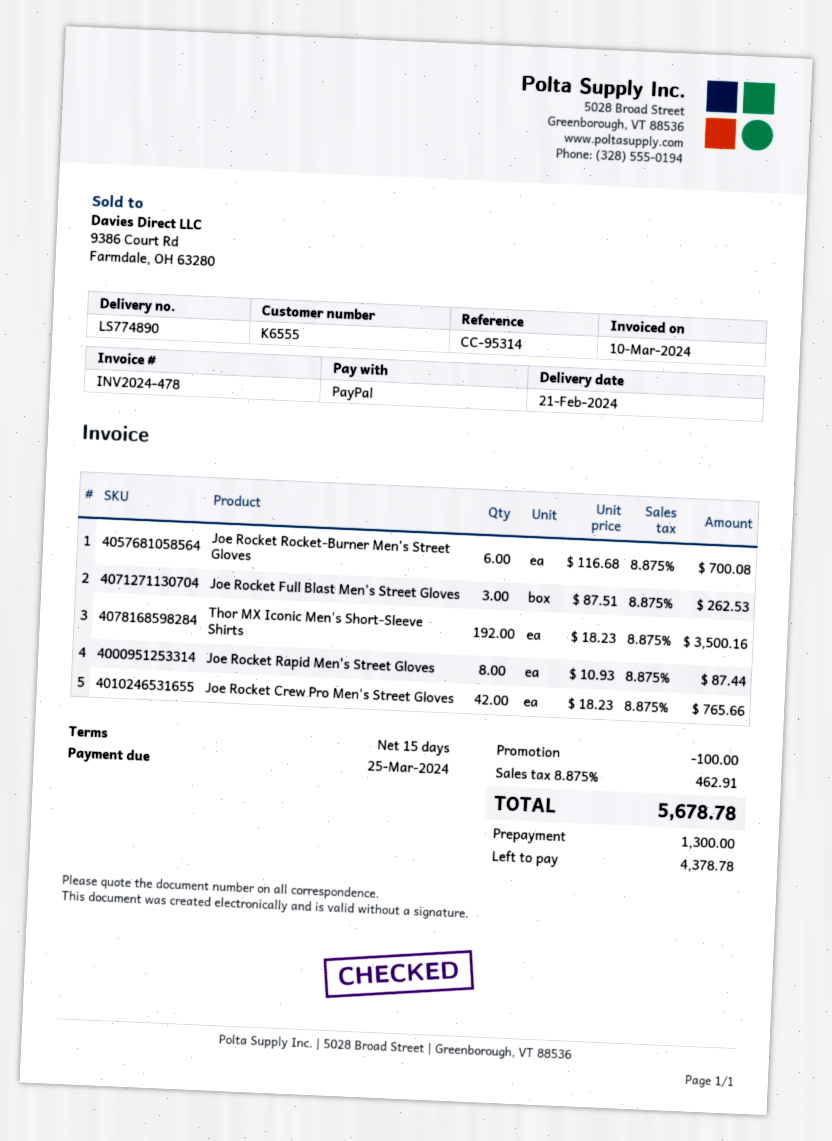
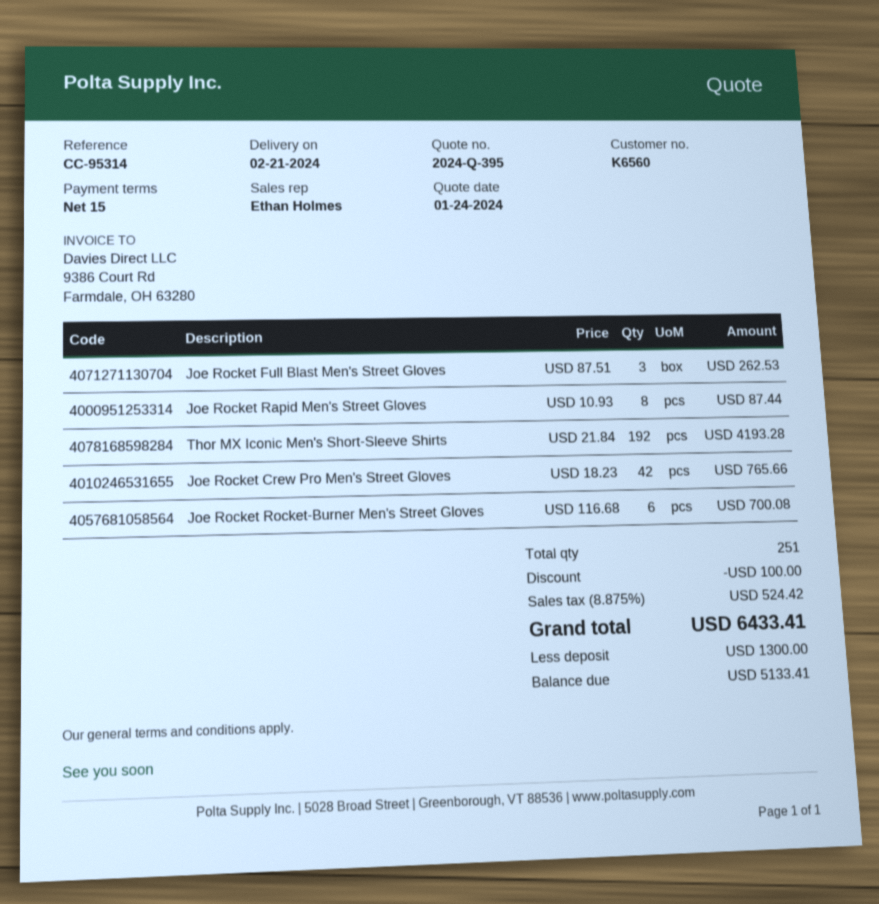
customer number: K6555 -> K6560
Thor MX Iconic Men's Short-Sleeve Shirts: 192 x 18.23 = 3500.16 -> 192 x 21.84 = 4193.28
tax: 8.875% = 462.91 -> 8.875% = 524.42
total: 5678.78 -> 6433.41
balance: 4378.78 -> 5133.41

